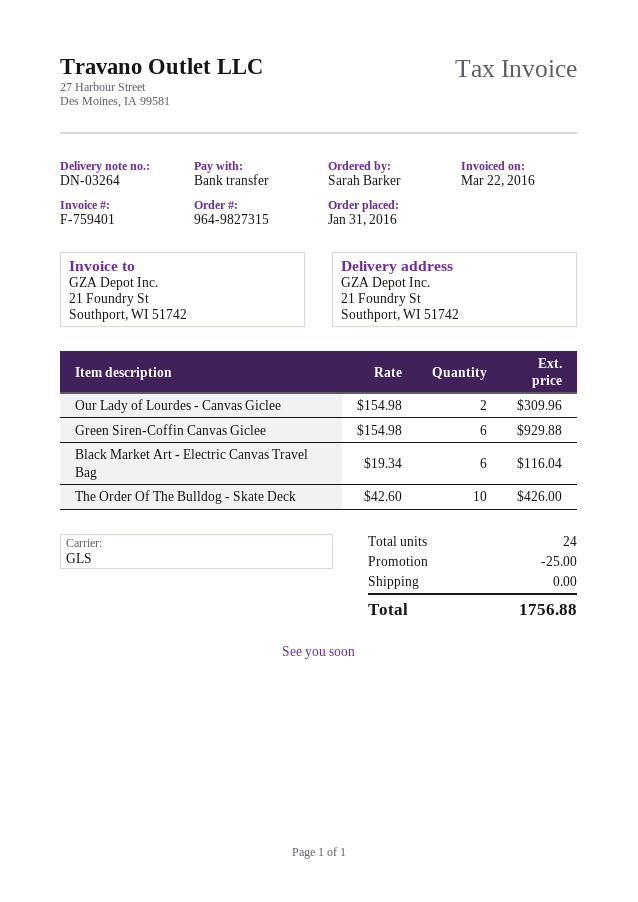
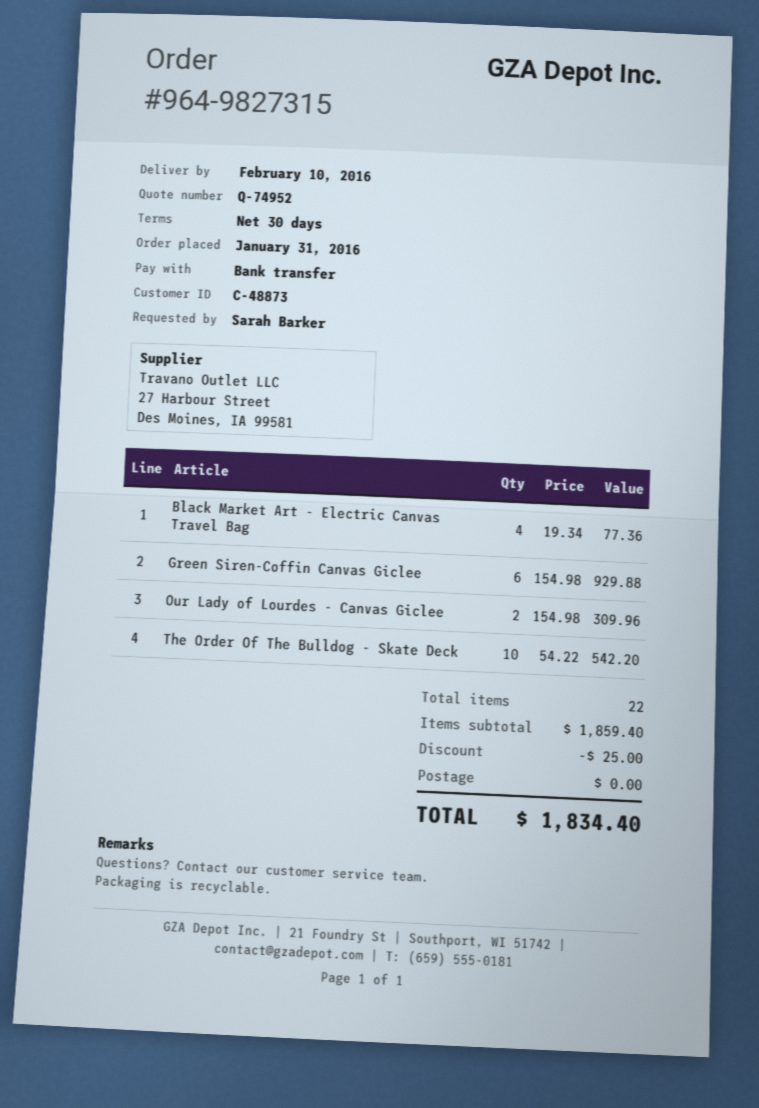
Black Market Art - Electric Canvas Travel Bag: 6 x 19.34 = 116.04 -> 4 x 19.34 = 77.36
The Order Of The Bulldog - Skate Deck: 10 x 42.60 = 426.00 -> 10 x 54.22 = 542.20
total quantity: 24 -> 22
total: 1756.88 -> 1834.40

